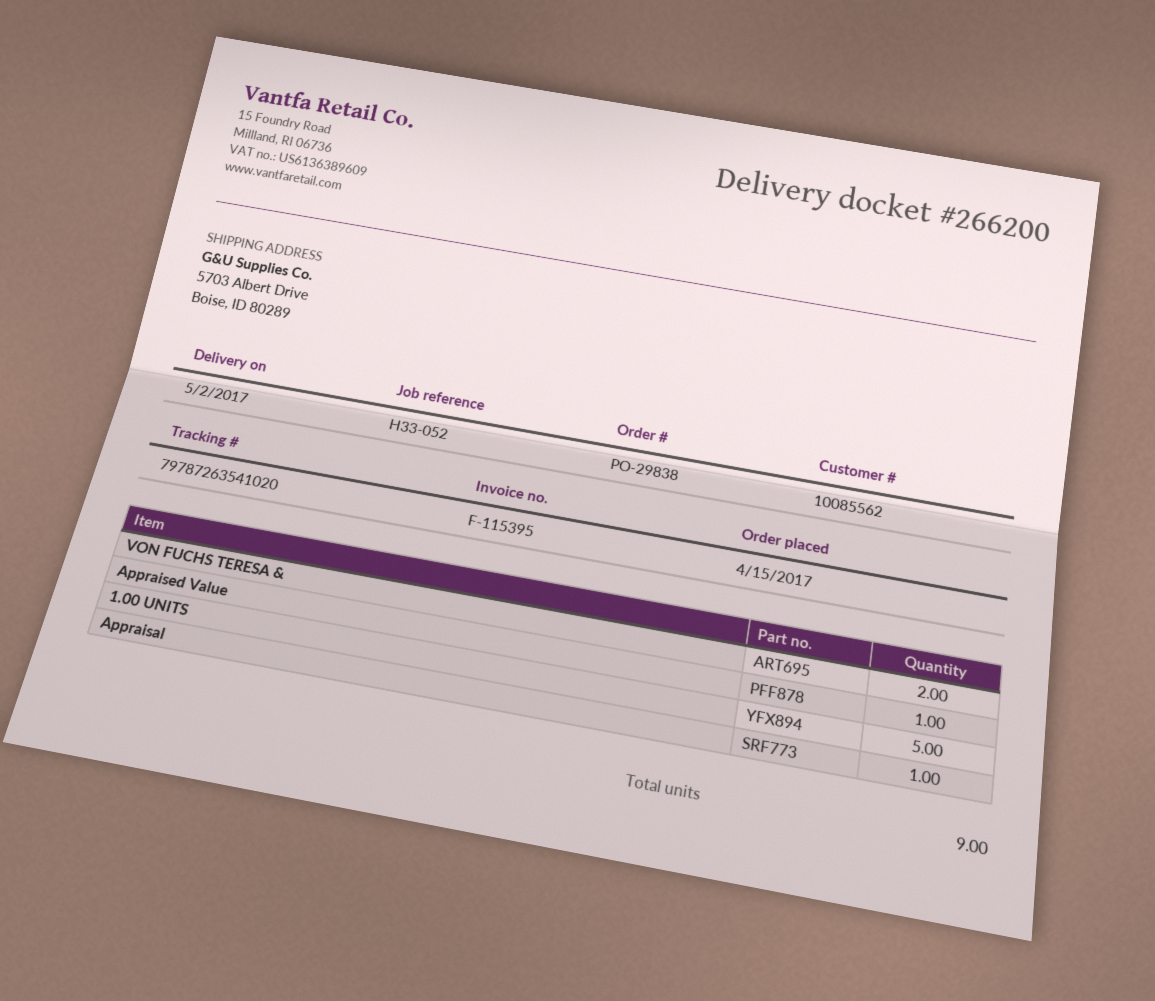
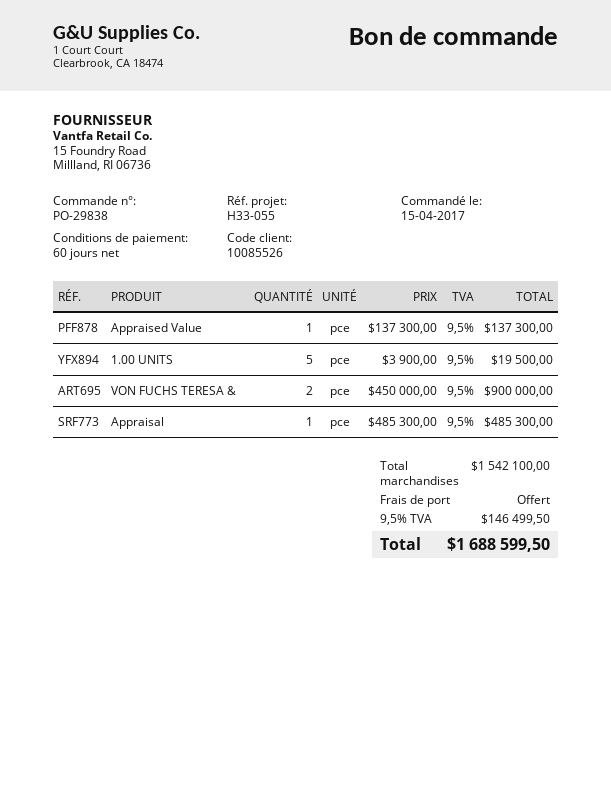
customer number: 10085562 -> 10085526
reference: H33-052 -> H33-055

